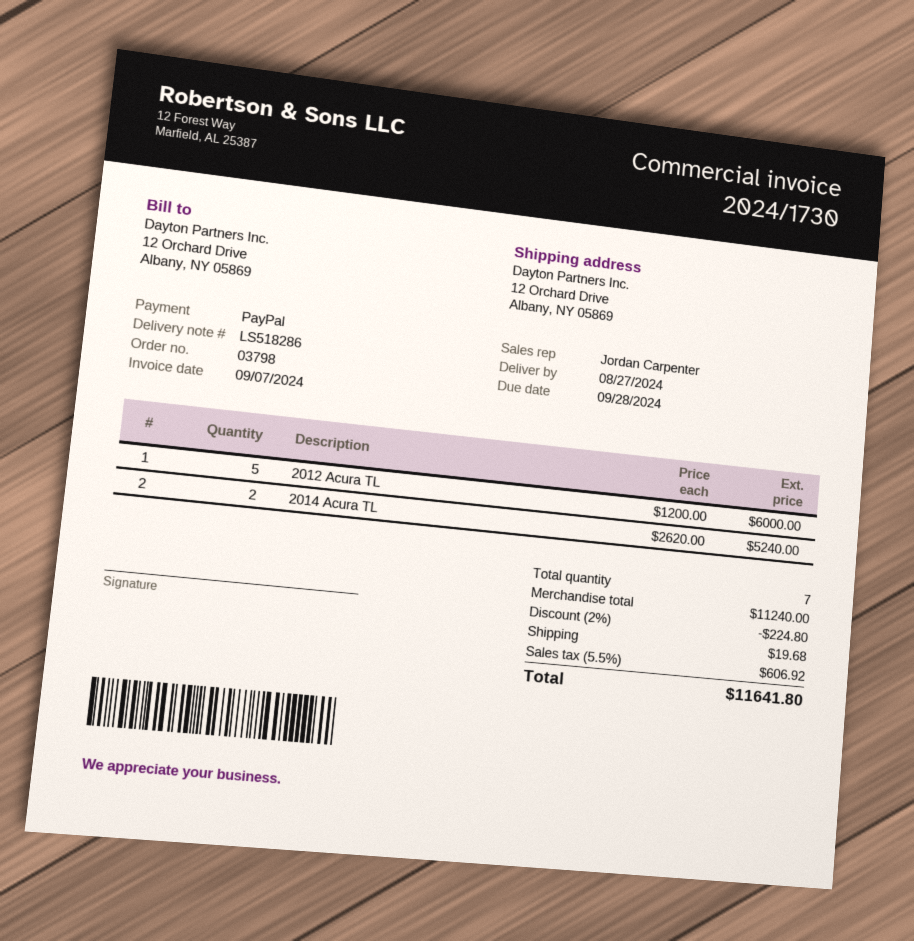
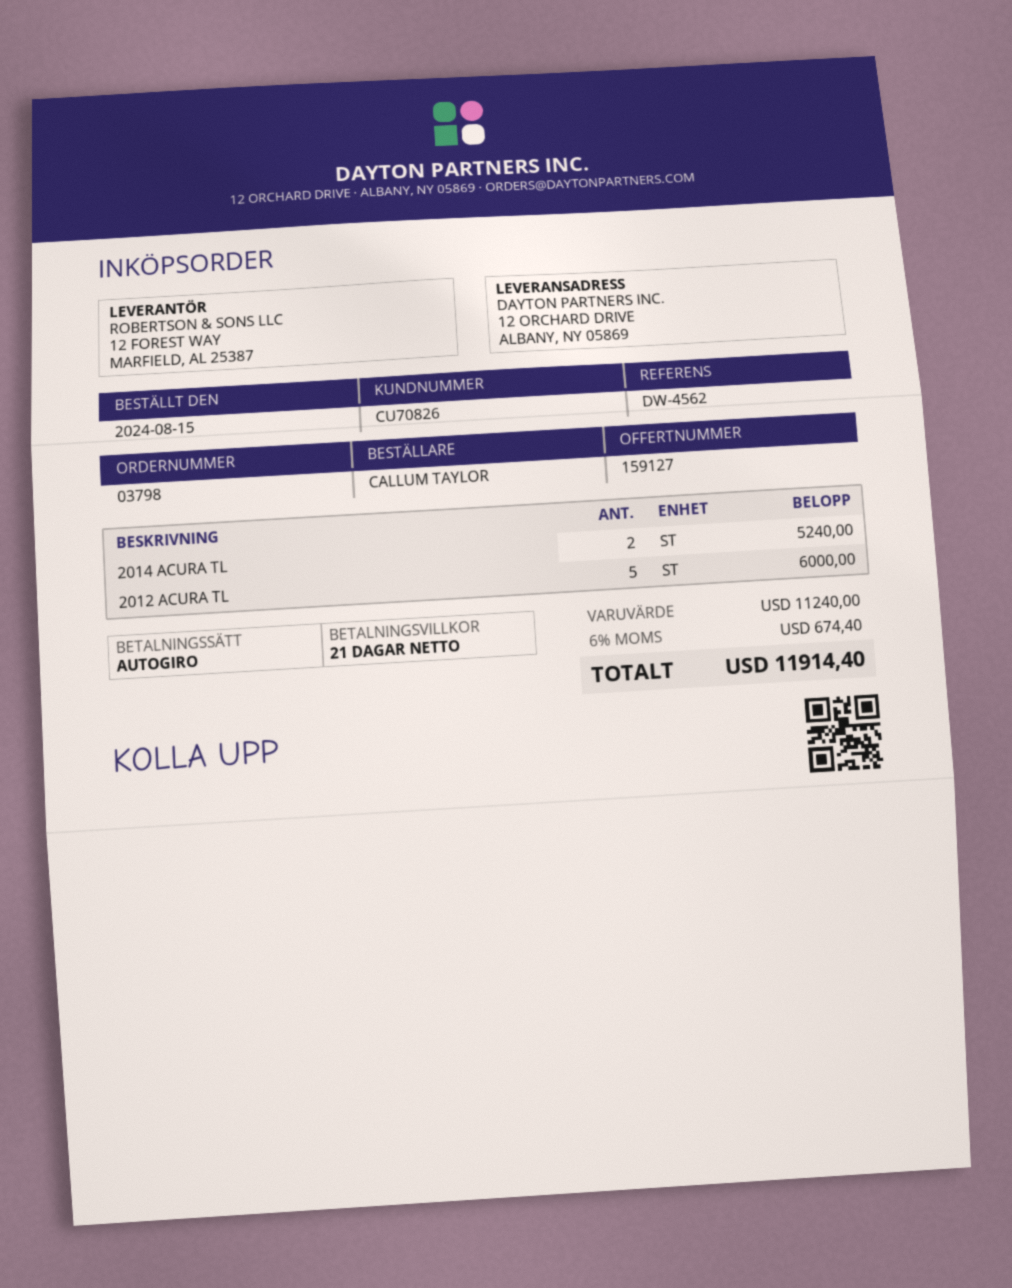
payment method: PayPal -> direct debit
discount: 2% = 224.80 -> none
shipping: 19.68 -> none
tax: 5.5% = 606.92 -> 6% = 674.40
total: 11641.80 -> 11914.40

